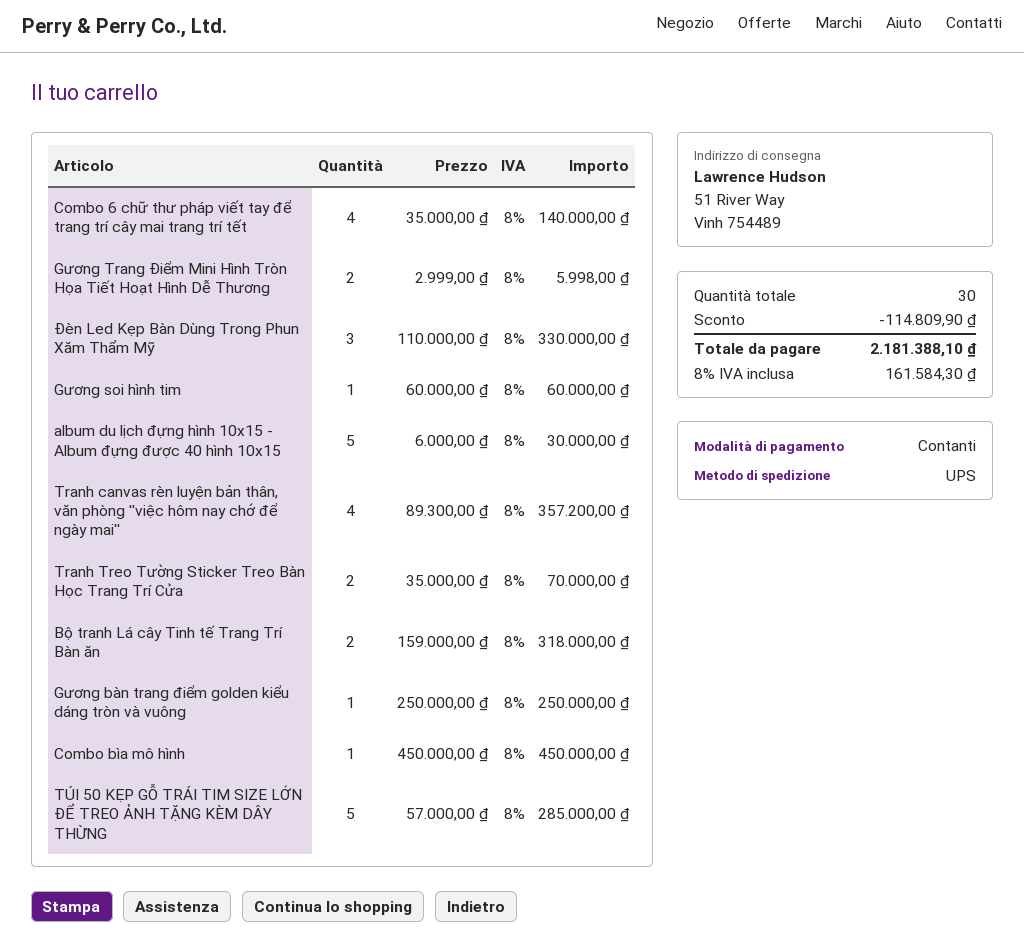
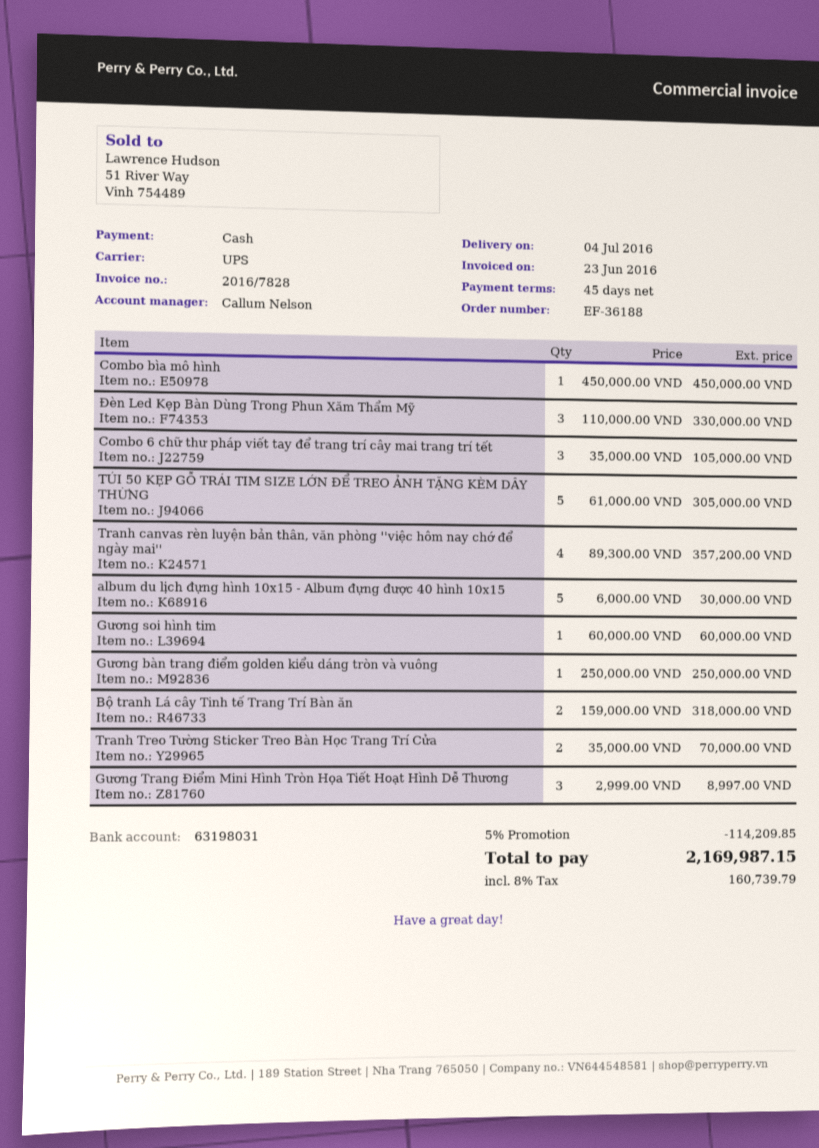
Combo 6 chữ thư pháp viết tay để trang trí cây mai trang trí tết: 4 x 35000.00 = 140000.00 -> 3 x 35000.00 = 105000.00
Gương Trang Điểm Mini Hình Tròn Họa Tiết Hoạt Hình Dễ Thương: 2 x 2999.00 = 5998.00 -> 3 x 2999.00 = 8997.00
TÚI 50 KẸP GỖ TRÁI TIM SIZE LỚN ĐỂ TREO ẢNH TẶNG KÈM DÂY THỪNG: 5 x 57000.00 = 285000.00 -> 5 x 61000.00 = 305000.00
discount: 114809.90 -> 114209.85
tax: 8% = 161584.30 -> 8% = 160739.79
total: 2181388.10 -> 2169987.15

